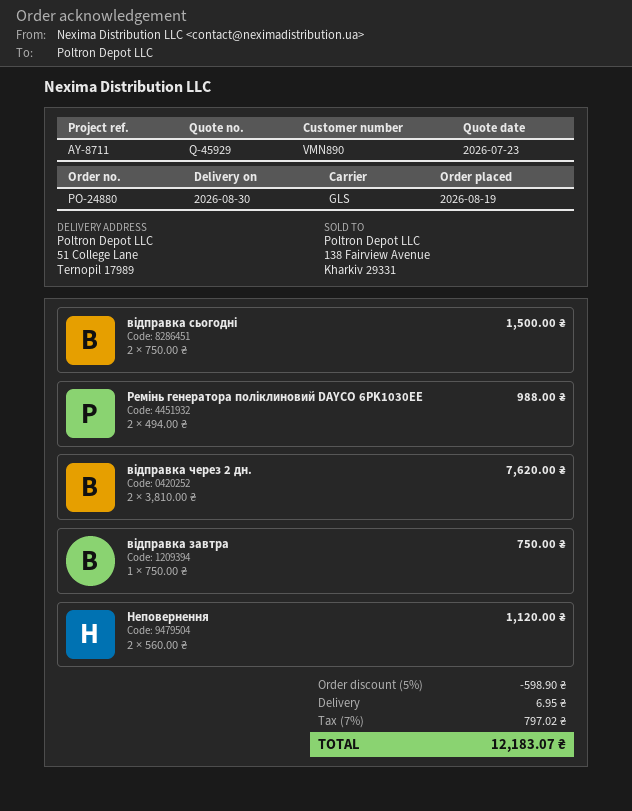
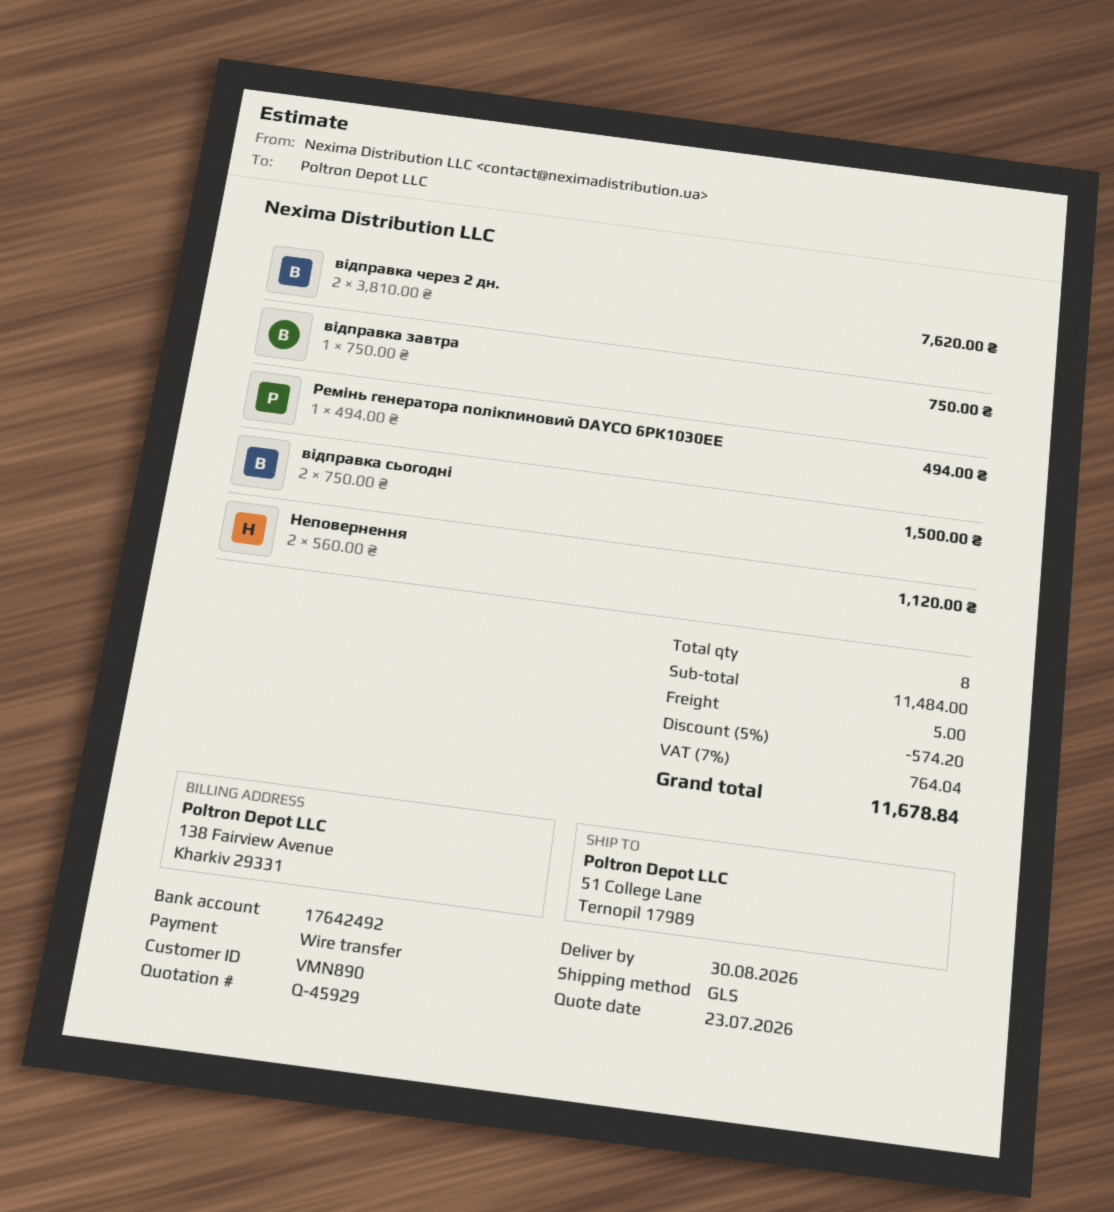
Ремінь генератора поліклиновий DAYCO 6PK1030EE: 2 x 494.00 = 988.00 -> 1 x 494.00 = 494.00
discount: 5% = 598.90 -> 5% = 574.20
shipping: 6.95 -> 5.00
tax: 7% = 797.02 -> 7% = 764.04
total: 12183.07 -> 11678.84

